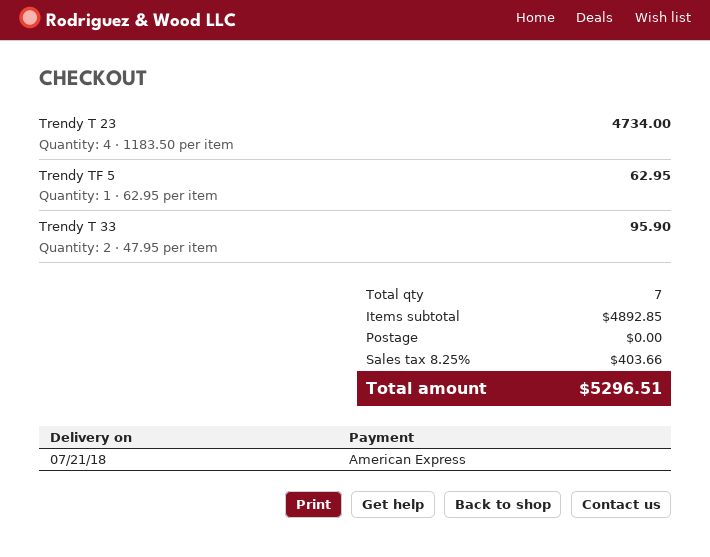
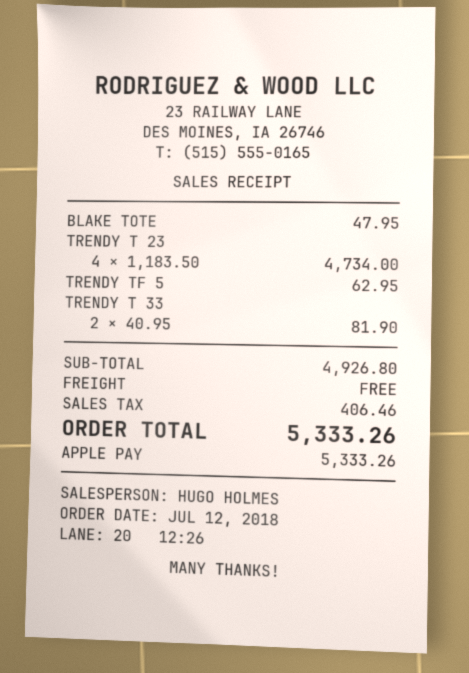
payment method: American Express -> Apple Pay
Trendy T 33: 2 x 47.95 = 95.90 -> 2 x 40.95 = 81.90
BLAKE TOTE: none -> 1 x 47.95 = 47.95
subtotal: 4892.85 -> 4926.80
tax: 403.66 -> 406.46
total: 5296.51 -> 5333.26

